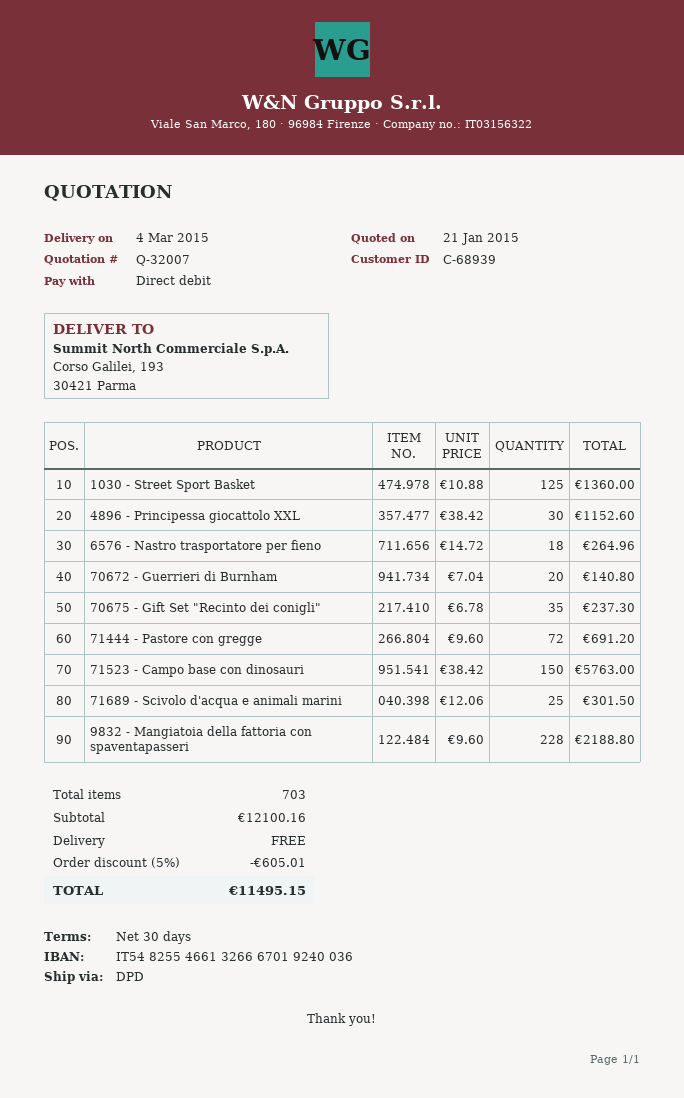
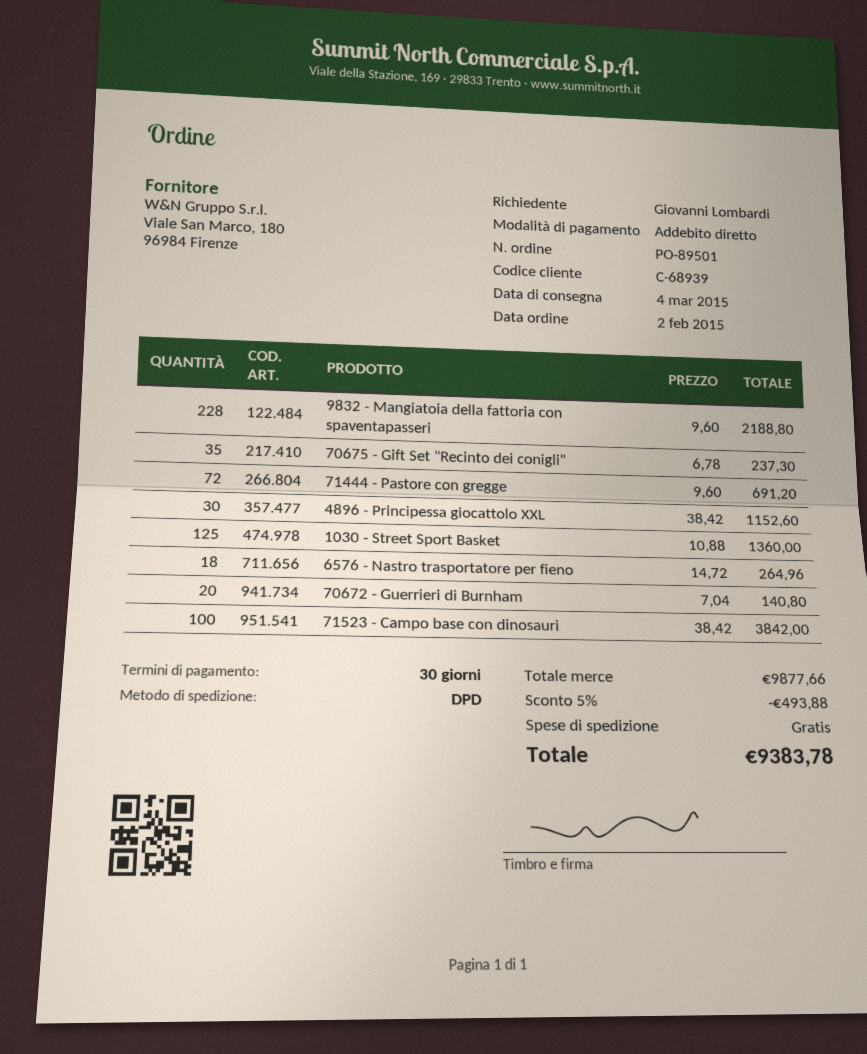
71523 - Campo base con dinosauri: 150 x 38.42 = 5763.00 -> 100 x 38.42 = 3842.00
71689 - Scivolo d'acqua e animali marini: 25 x 12.06 = 301.50 -> none
subtotal: 12100.16 -> 9877.66
discount: 5% = 605.01 -> 5% = 493.88
total: 11495.15 -> 9383.78

